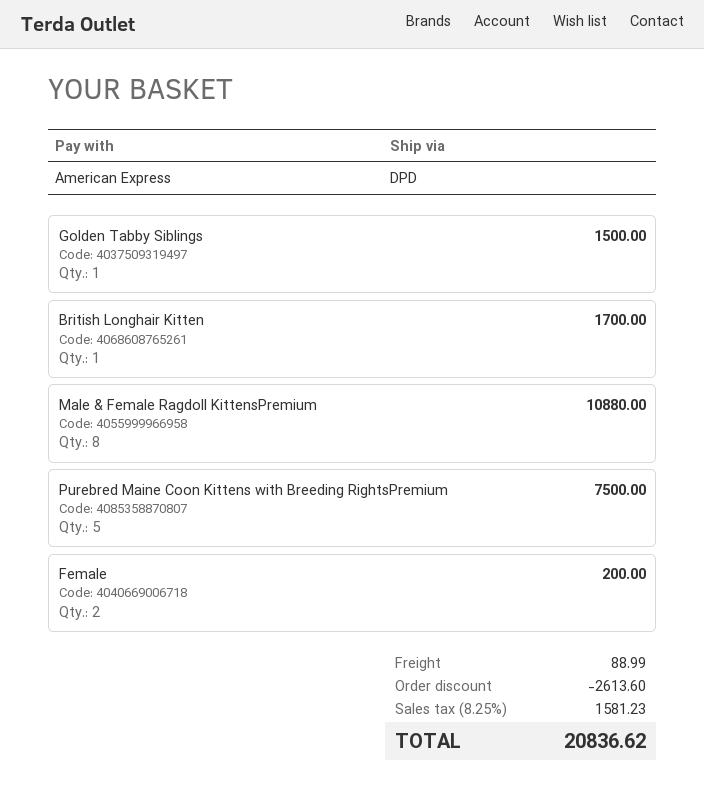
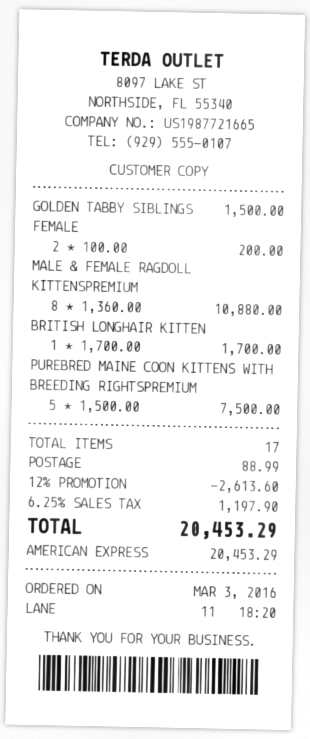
tax: 8.25% = 1581.23 -> 6.25% = 1197.90
total: 20836.62 -> 20453.29

